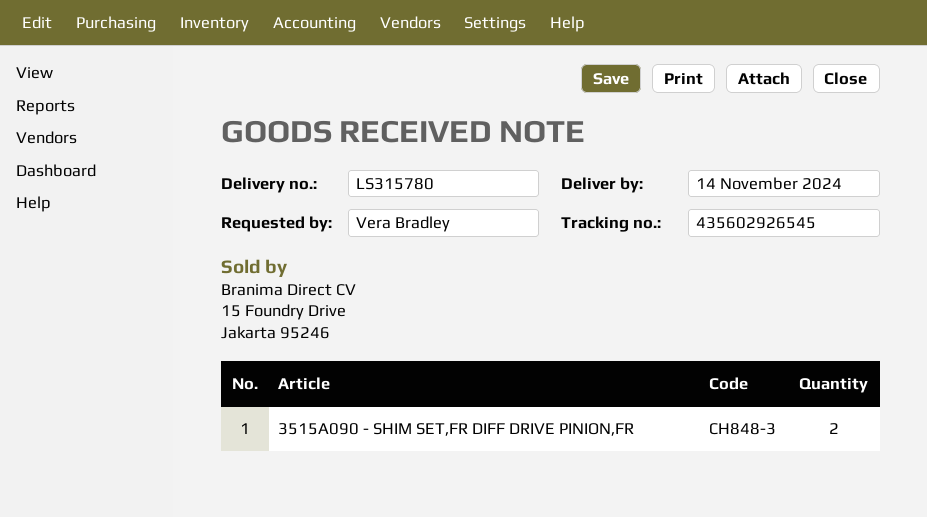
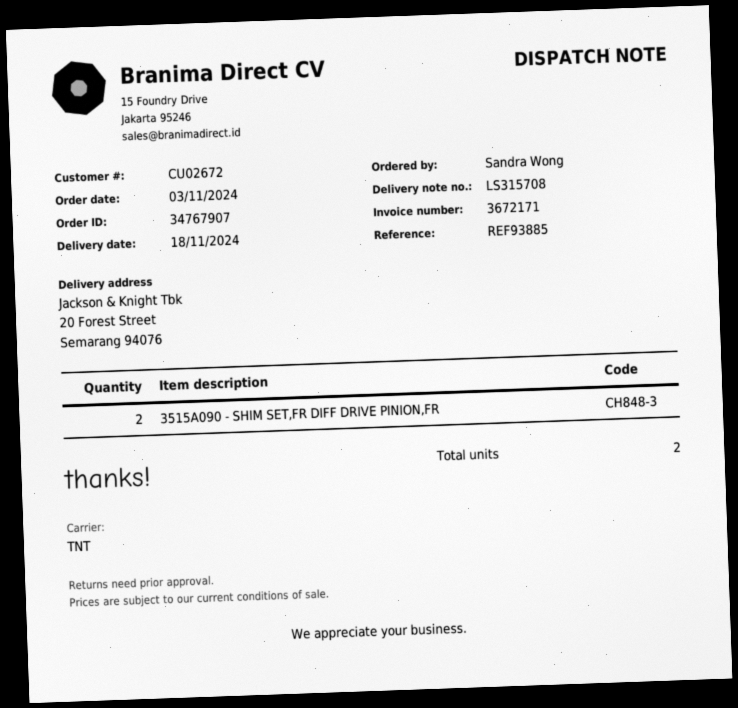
delivery note number: LS315780 -> LS315708
delivery date: 2024-11-14 -> 2024-11-18
ordered by: Vera Bradley -> Sandra Wong

